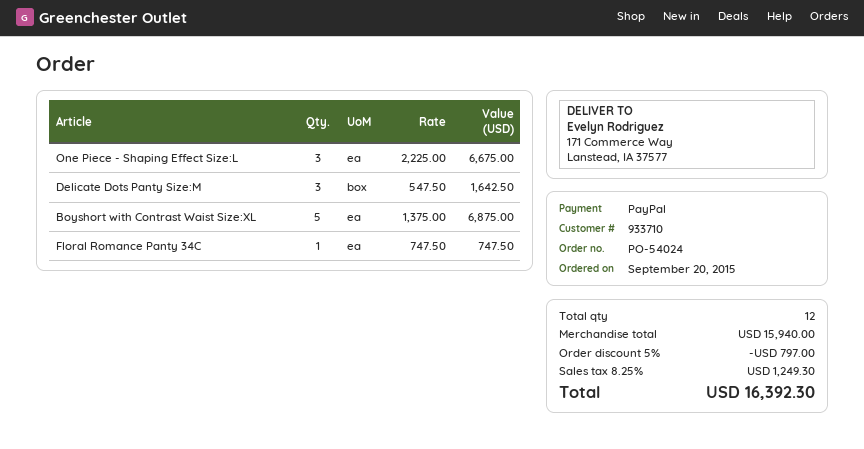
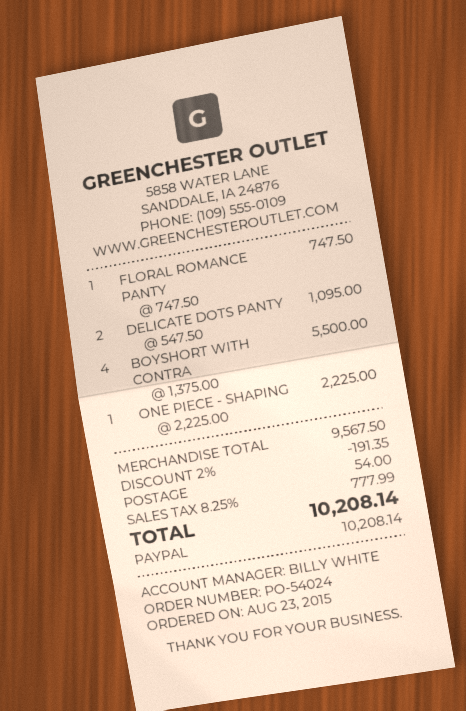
order date: 2015-09-20 -> 2015-08-23
One Piece - Shaping Effect Size:L: 3 x 2225.00 = 6675.00 -> 1 x 2225.00 = 2225.00
Delicate Dots Panty Size:M: 3 x 547.50 = 1642.50 -> 2 x 547.50 = 1095.00
Boyshort with Contrast Waist Size:XL: 5 x 1375.00 = 6875.00 -> 4 x 1375.00 = 5500.00
subtotal: 15940.00 -> 9567.50
discount: 5% = 797.00 -> 2% = 191.35
shipping: none -> 54.00
tax: 8.25% = 1249.30 -> 8.25% = 777.99
total: 16392.30 -> 10208.14

